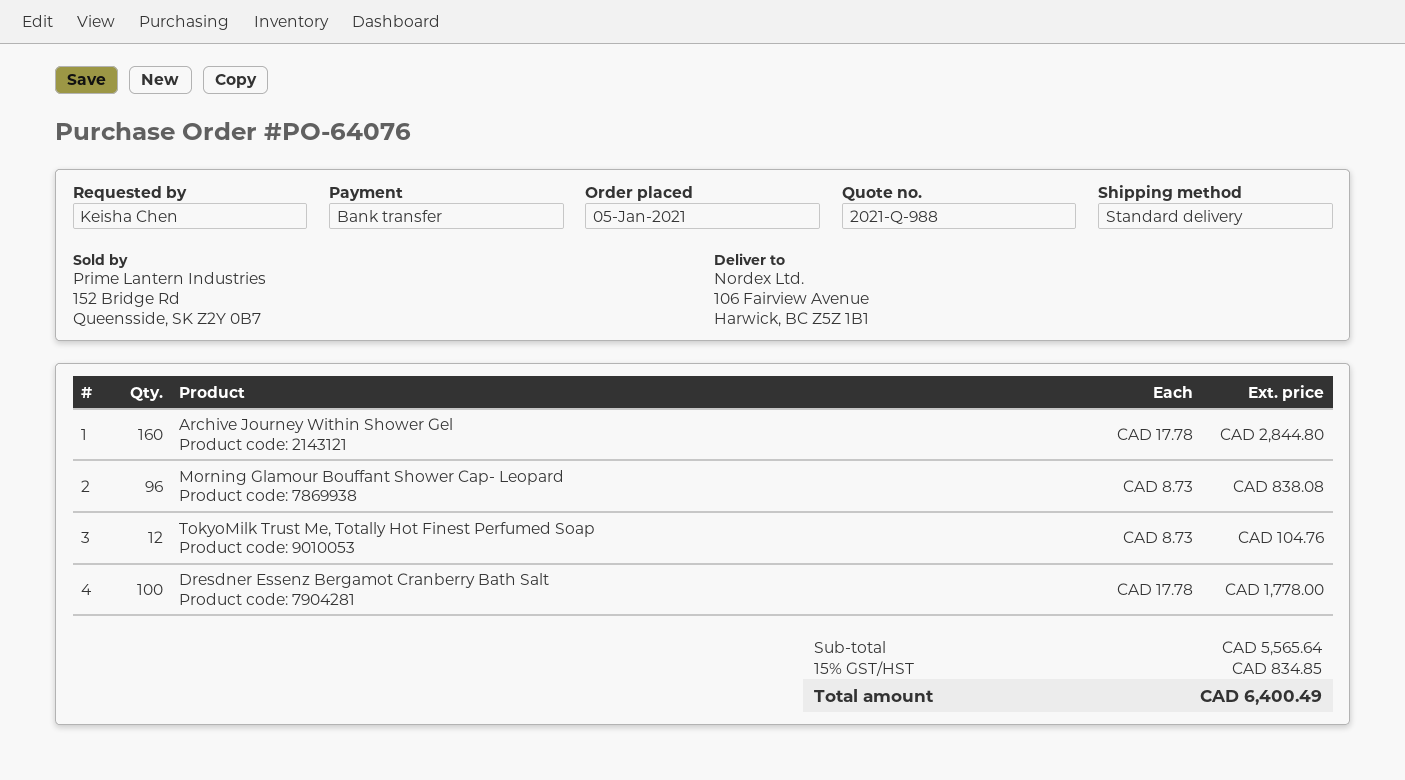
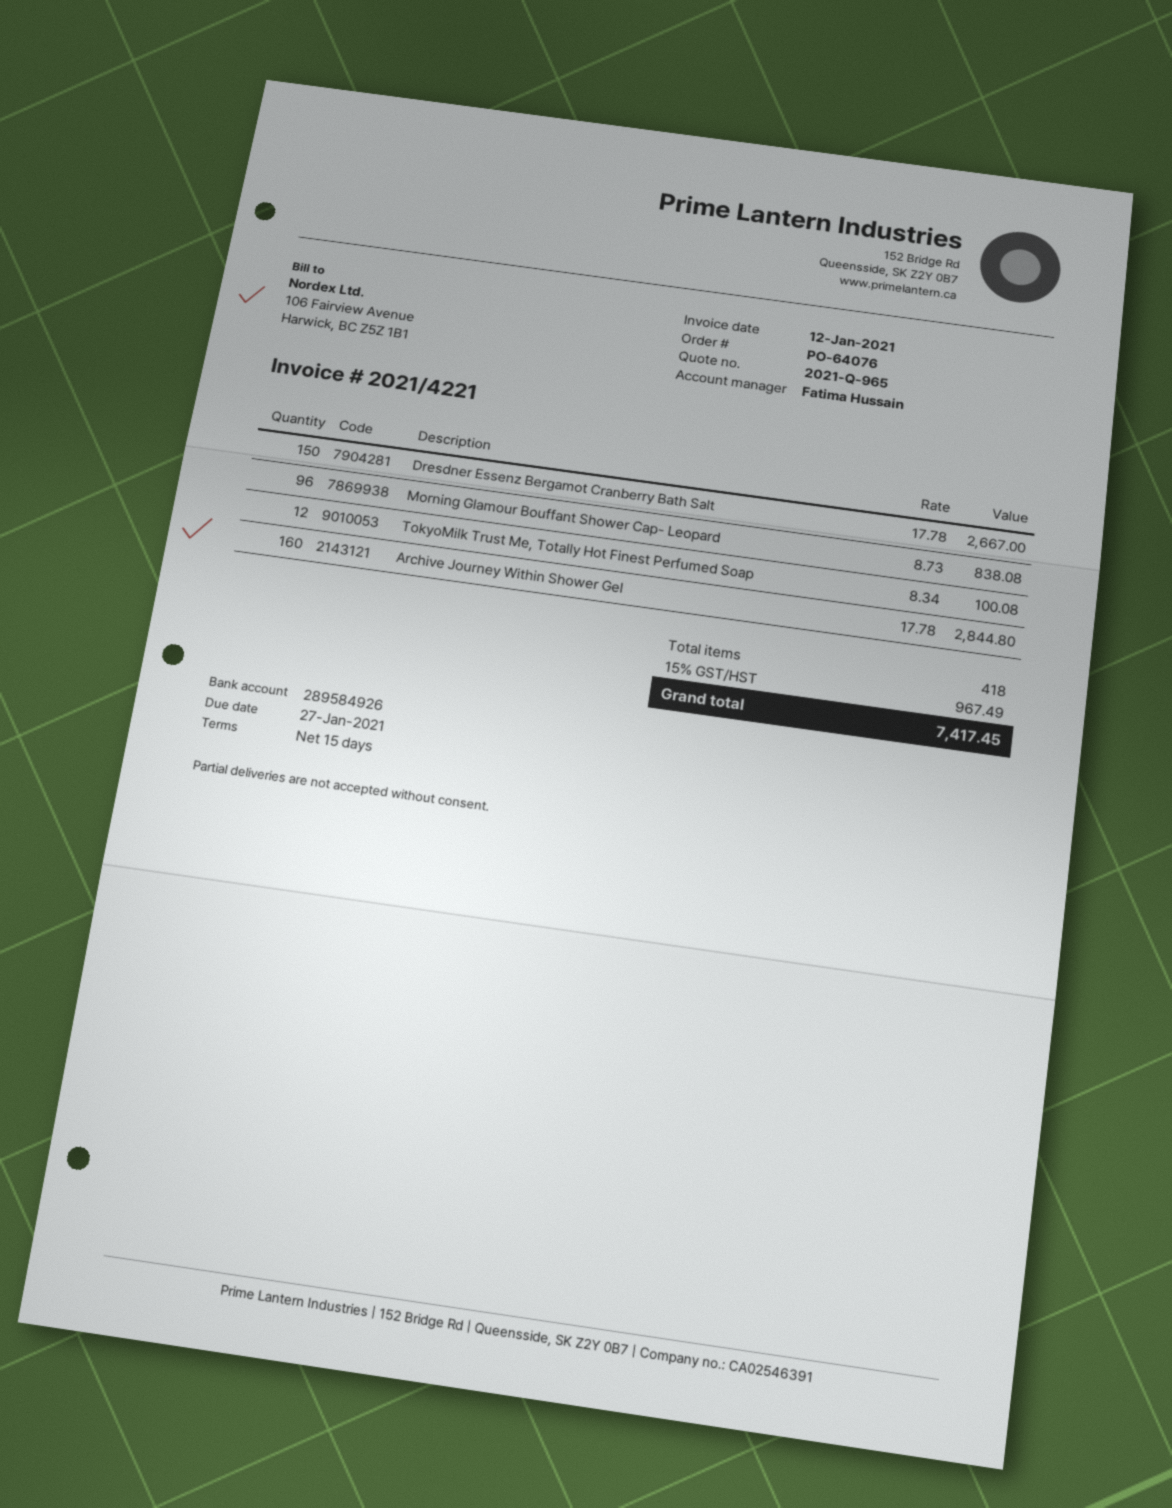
quote number: 2021-Q-988 -> 2021-Q-965
TokyoMilk Trust Me, Totally Hot Finest Perfumed Soap: 12 x 8.73 = 104.76 -> 12 x 8.34 = 100.08
Dresdner Essenz Bergamot Cranberry Bath Salt: 100 x 17.78 = 1778.00 -> 150 x 17.78 = 2667.00
tax: 15% = 834.85 -> 15% = 967.49
total: 6400.49 -> 7417.45

